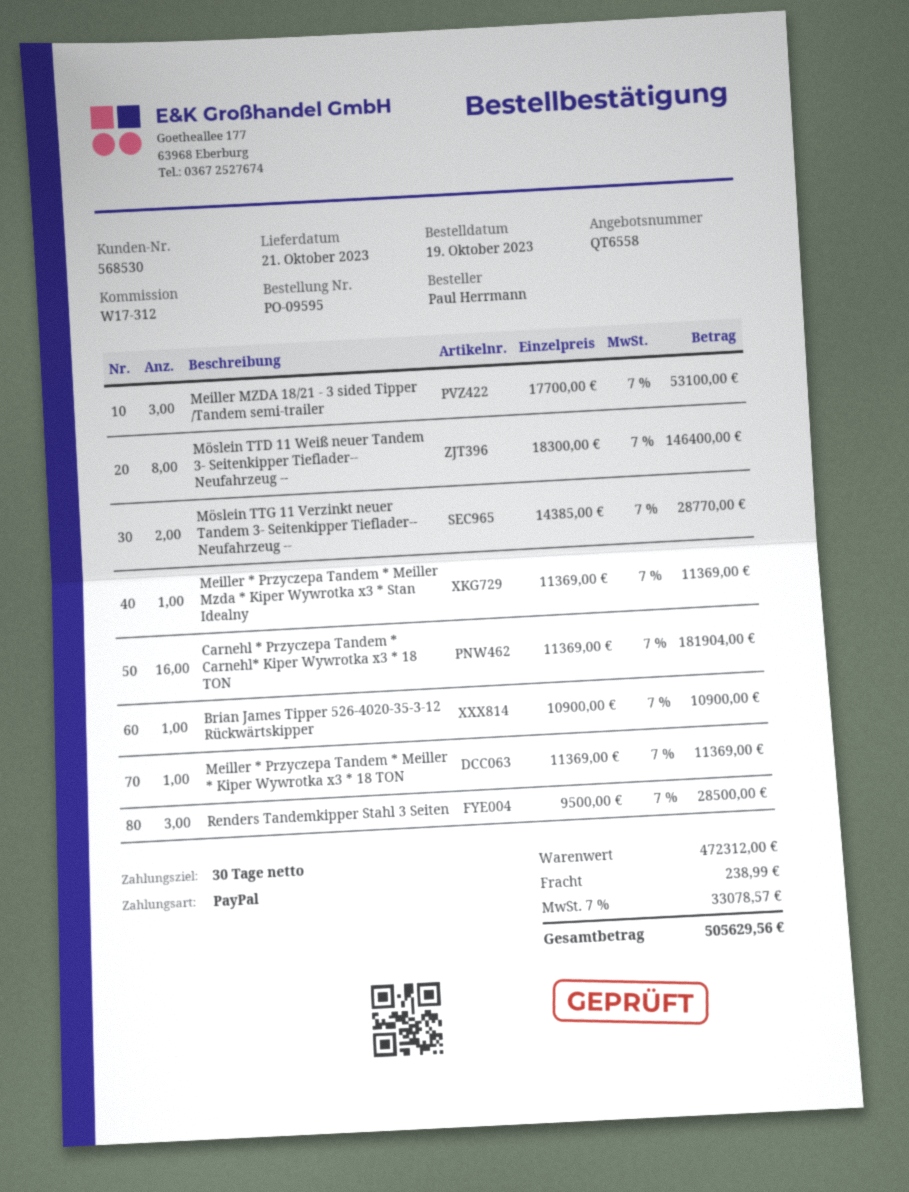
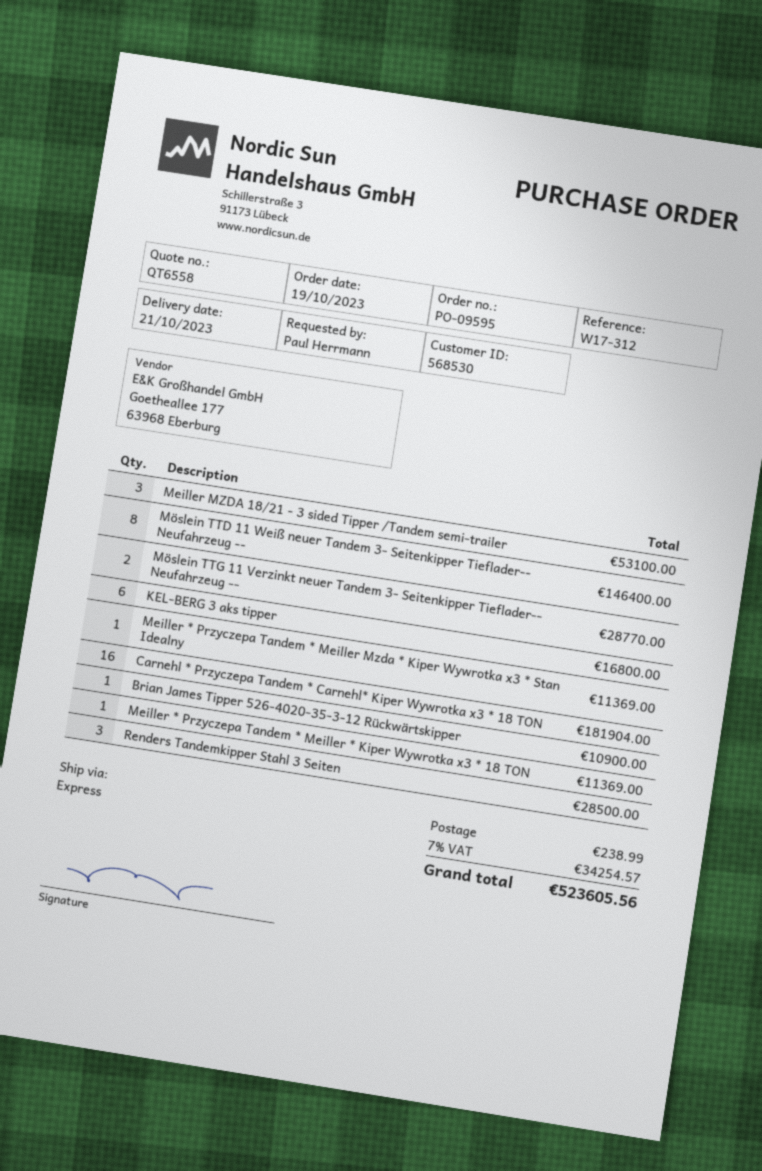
KEL-BERG 3 aks tipper: none -> 6 for 16800.00
tax: 7% = 33078.57 -> 7% = 34254.57
total: 505629.56 -> 523605.56

